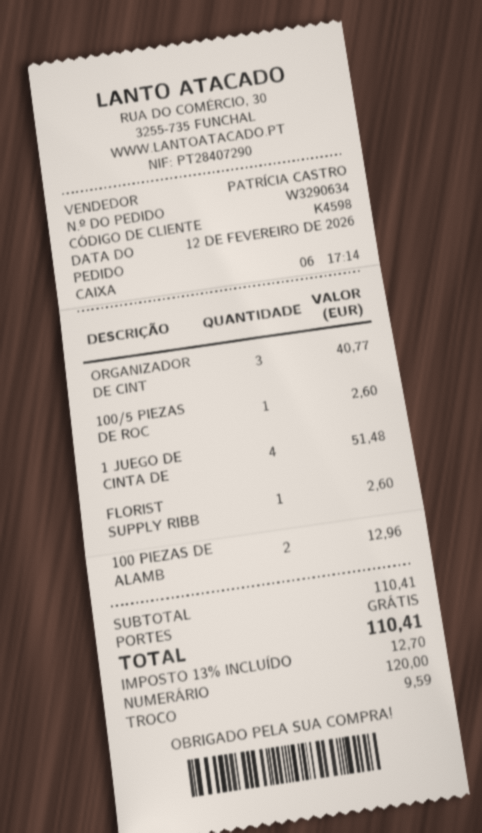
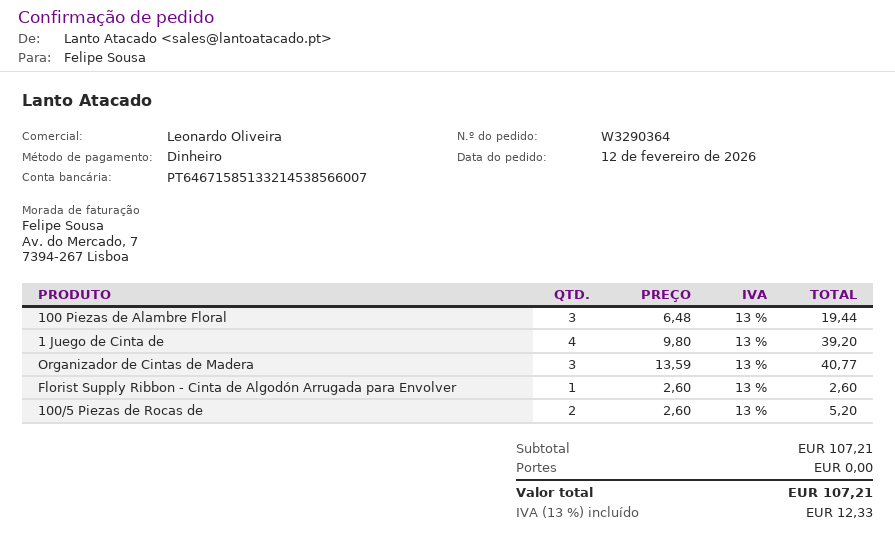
order number: W3290634 -> W3290364
sales rep: PATRÍCIA CASTRO -> Leonardo Oliveira
100/5 PIEZAS DE ROC: 1 for 2.60 -> 2 for 5.20
1 JUEGO DE CINTA DE: 4 for 51.48 -> 4 for 39.20
100 PIEZAS DE ALAMB: 2 for 12.96 -> 3 for 19.44
subtotal: 110.41 -> 107.21
tax: 13% = 12.70 -> 13% = 12.33
total: 110.41 -> 107.21

